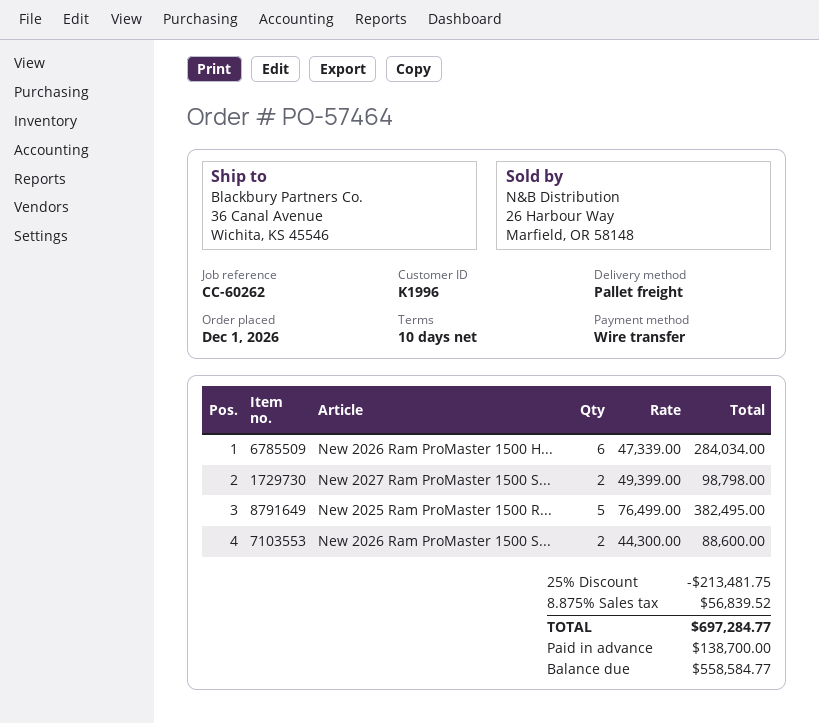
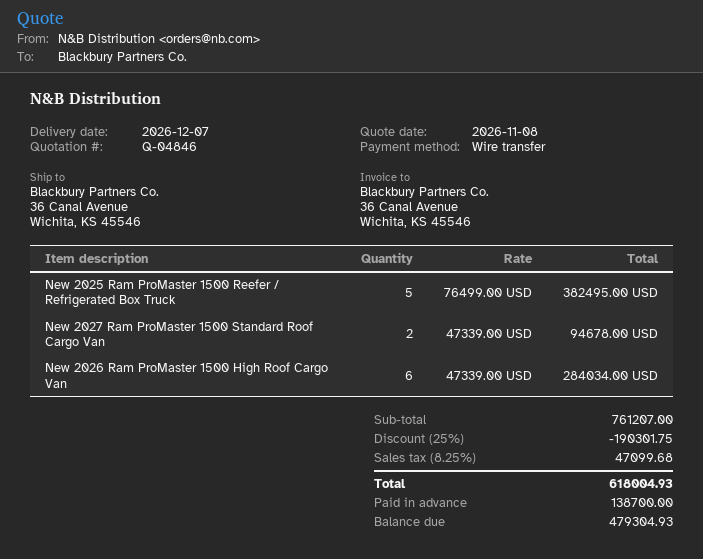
New 2027 Ram ProMaster 1500 S...: 2 x 49399.00 = 98798.00 -> 2 x 47339.00 = 94678.00
New 2026 Ram ProMaster 1500 S...: 2 x 44300.00 = 88600.00 -> none
discount: 25% = 213481.75 -> 25% = 190301.75
tax: 8.875% = 56839.52 -> 8.25% = 47099.68
total: 697284.77 -> 618004.93
balance: 558584.77 -> 479304.93

